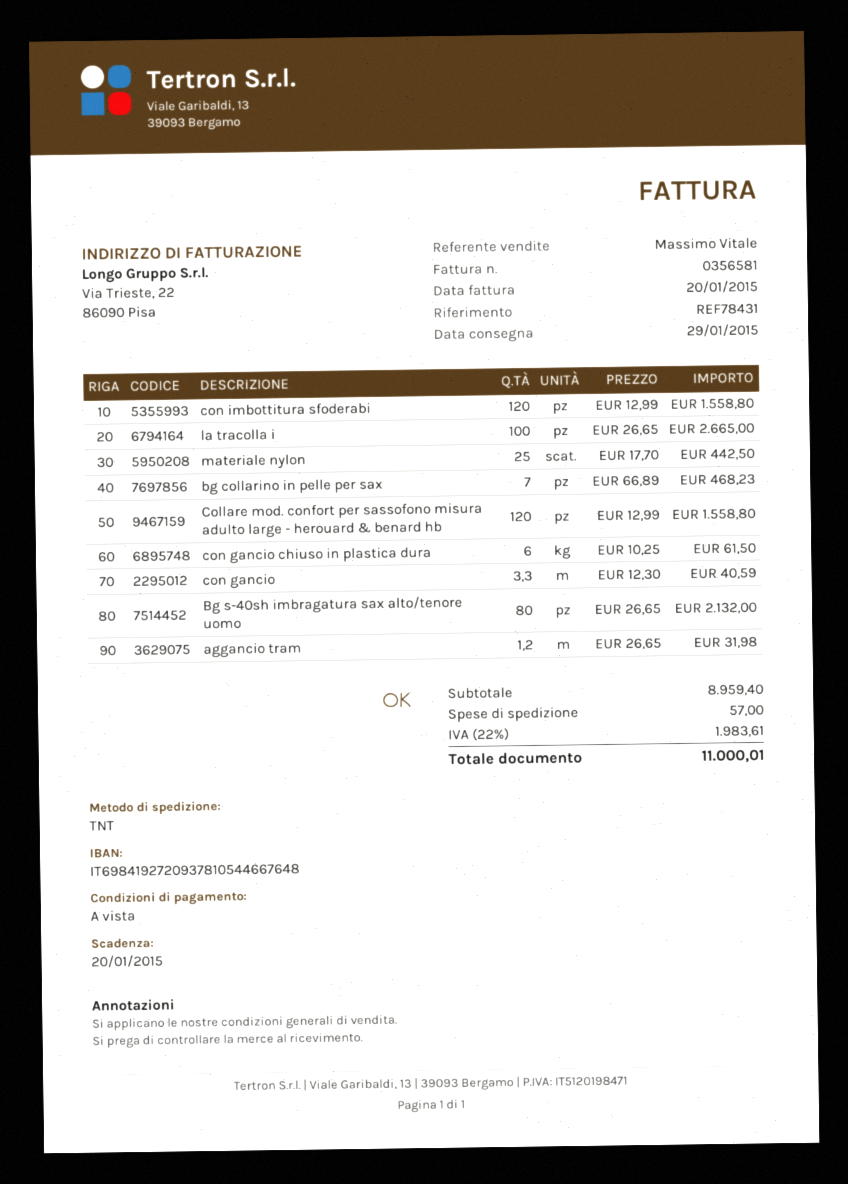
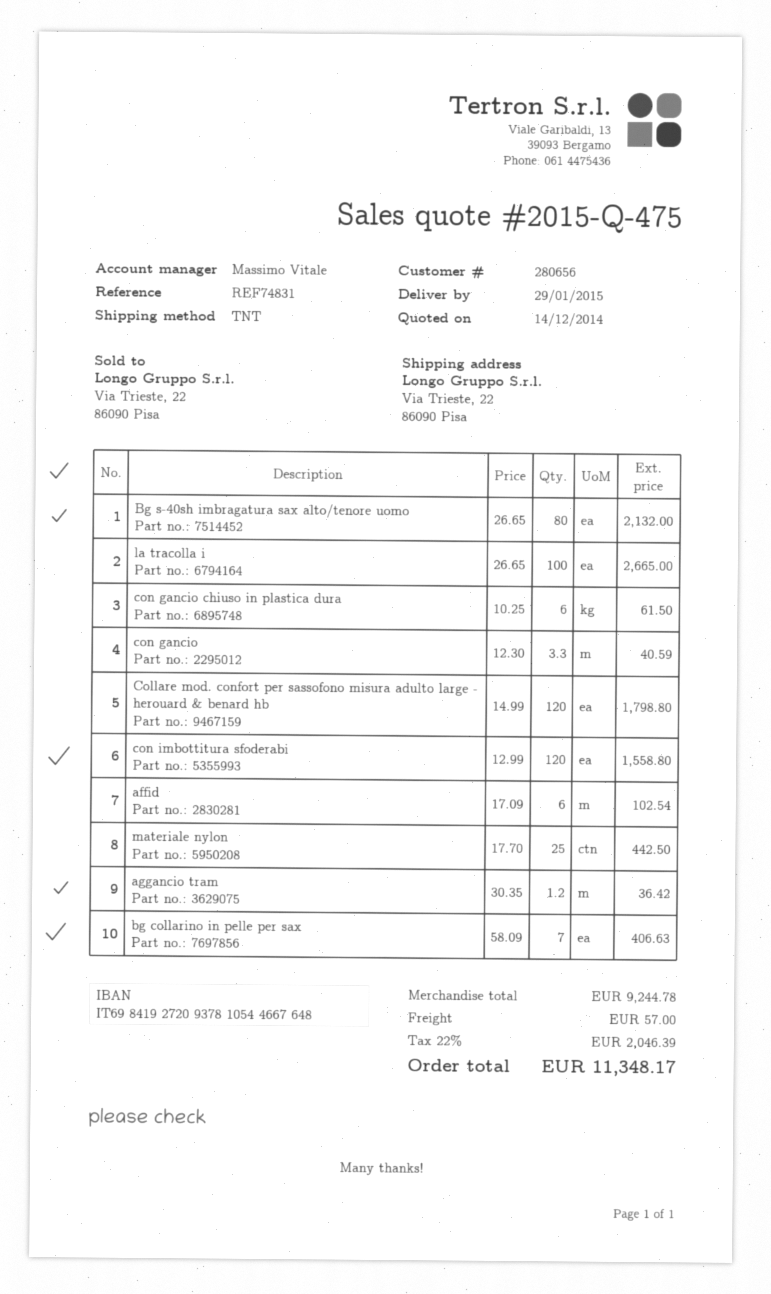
reference: REF78431 -> REF74831
bg collarino in pelle per sax: 7 x 66.89 = 468.23 -> 7 x 58.09 = 406.63
Collare mod. confort per sassofono misura adulto large - herouard & benard hb: 120 x 12.99 = 1558.80 -> 120 x 14.99 = 1798.80
aggancio tram: 1.2 x 26.65 = 31.98 -> 1.2 x 30.35 = 36.42
affid: none -> 6 x 17.09 = 102.54
subtotal: 8959.40 -> 9244.78
tax: 22% = 1983.61 -> 22% = 2046.39
total: 11000.01 -> 11348.17

